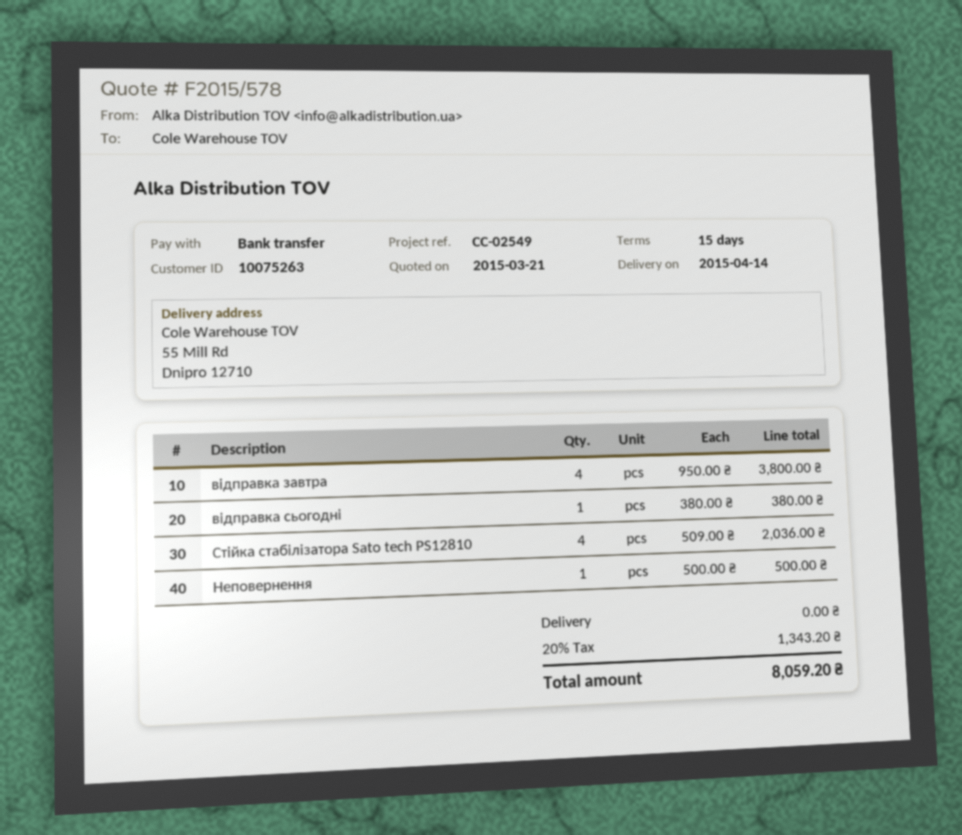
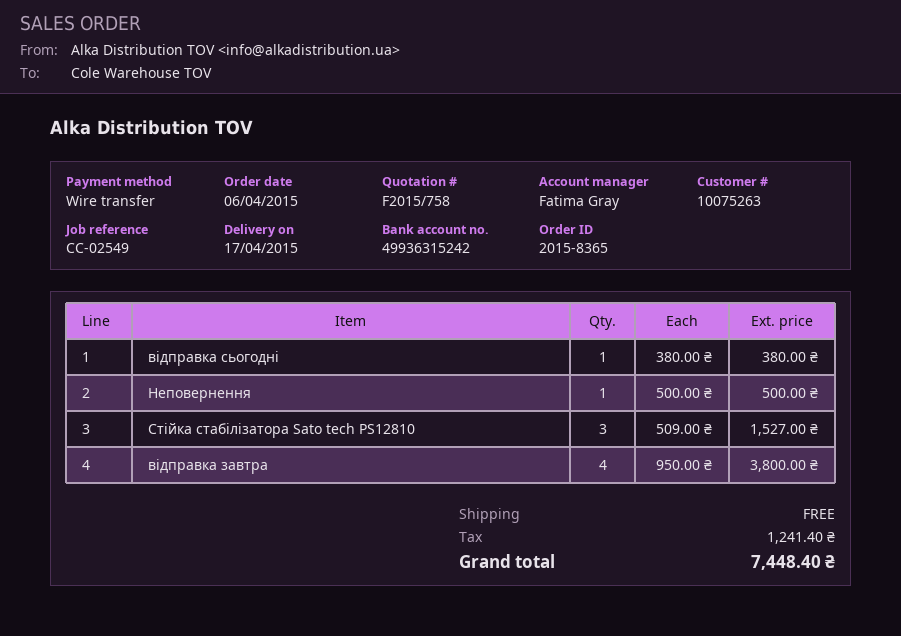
quote number: F2015/578 -> F2015/758
delivery date: 2015-04-14 -> 2015-04-17
Стійка стабілізатора Sato tech PS12810: 4 x 509.00 = 2036.00 -> 3 x 509.00 = 1527.00
tax: 1343.20 -> 1241.40
total: 8059.20 -> 7448.40

